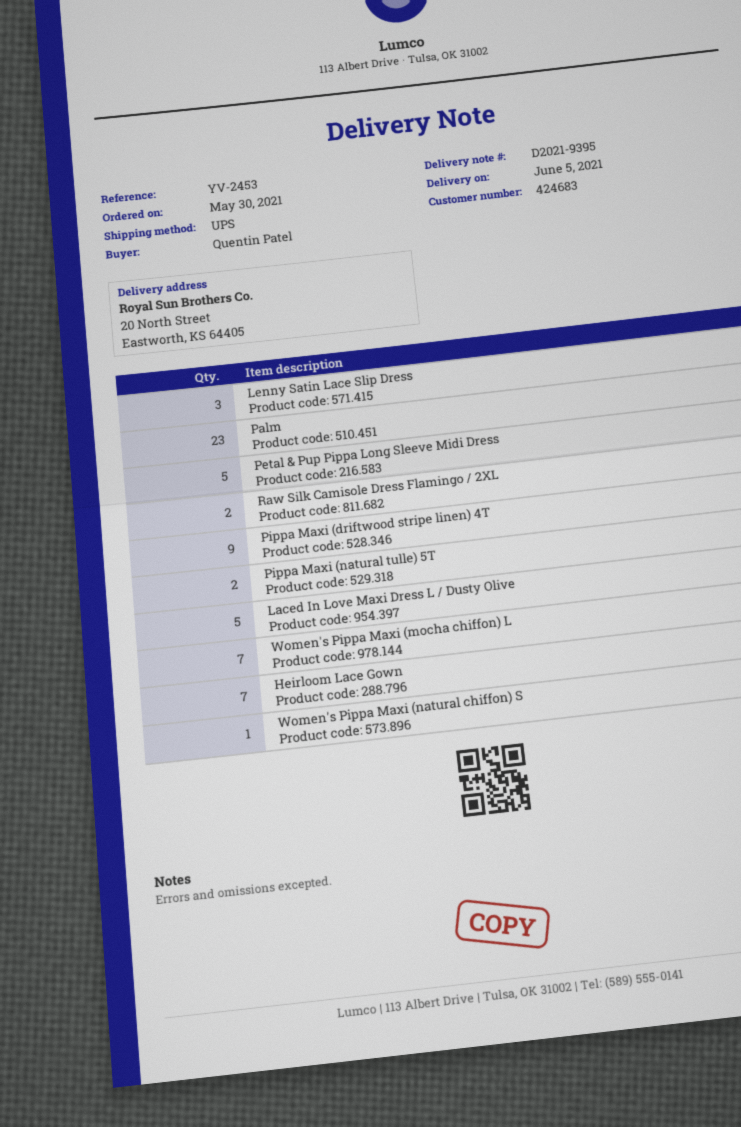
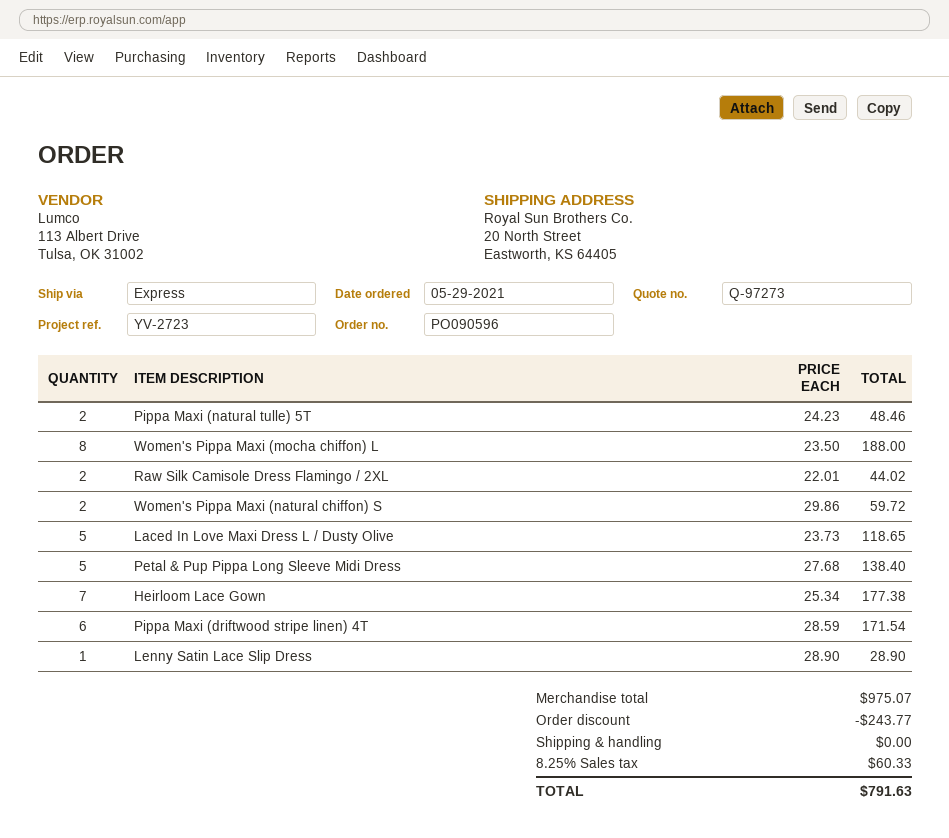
order date: 2021-05-30 -> 2021-05-29
reference: YV-2453 -> YV-2723
shipping method: UPS -> express
Lenny Satin Lace Slip Dress: 3 -> 1
Palm: 23 -> none
Pippa Maxi (driftwood stripe linen) 4T: 9 -> 6
Women's Pippa Maxi (mocha chiffon) L: 7 -> 8
Women's Pippa Maxi (natural chiffon) S: 1 -> 2

